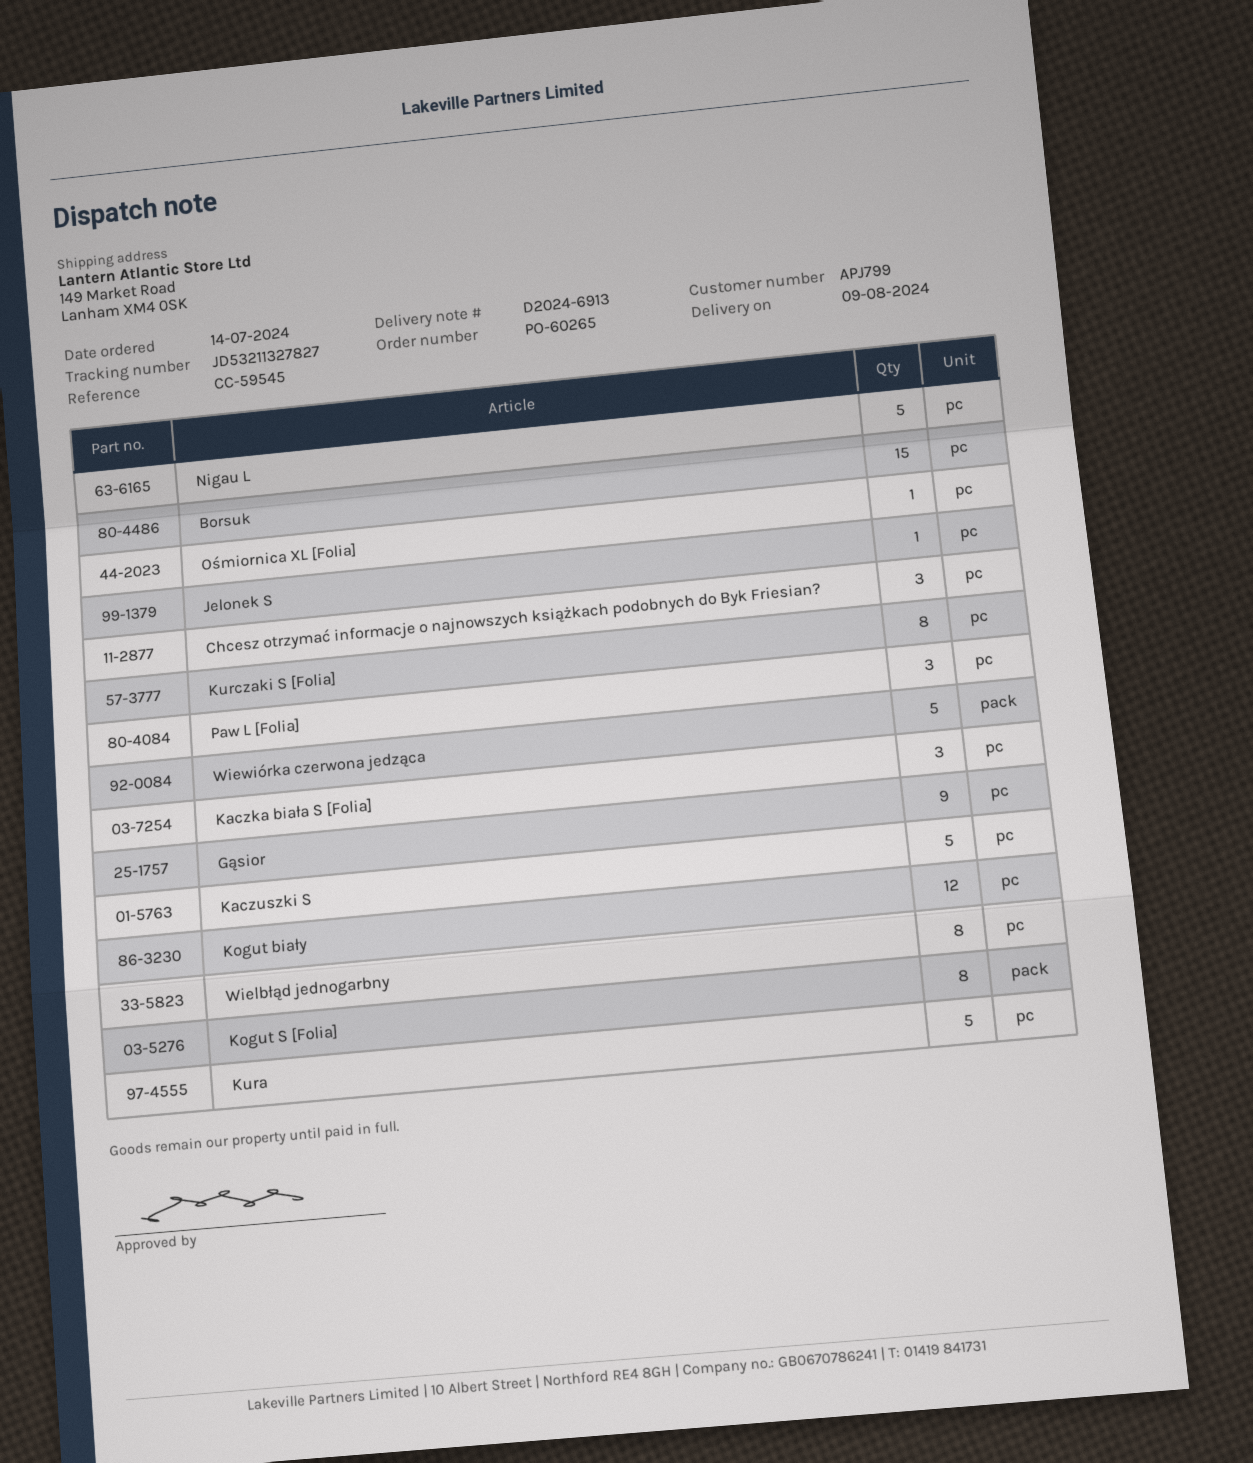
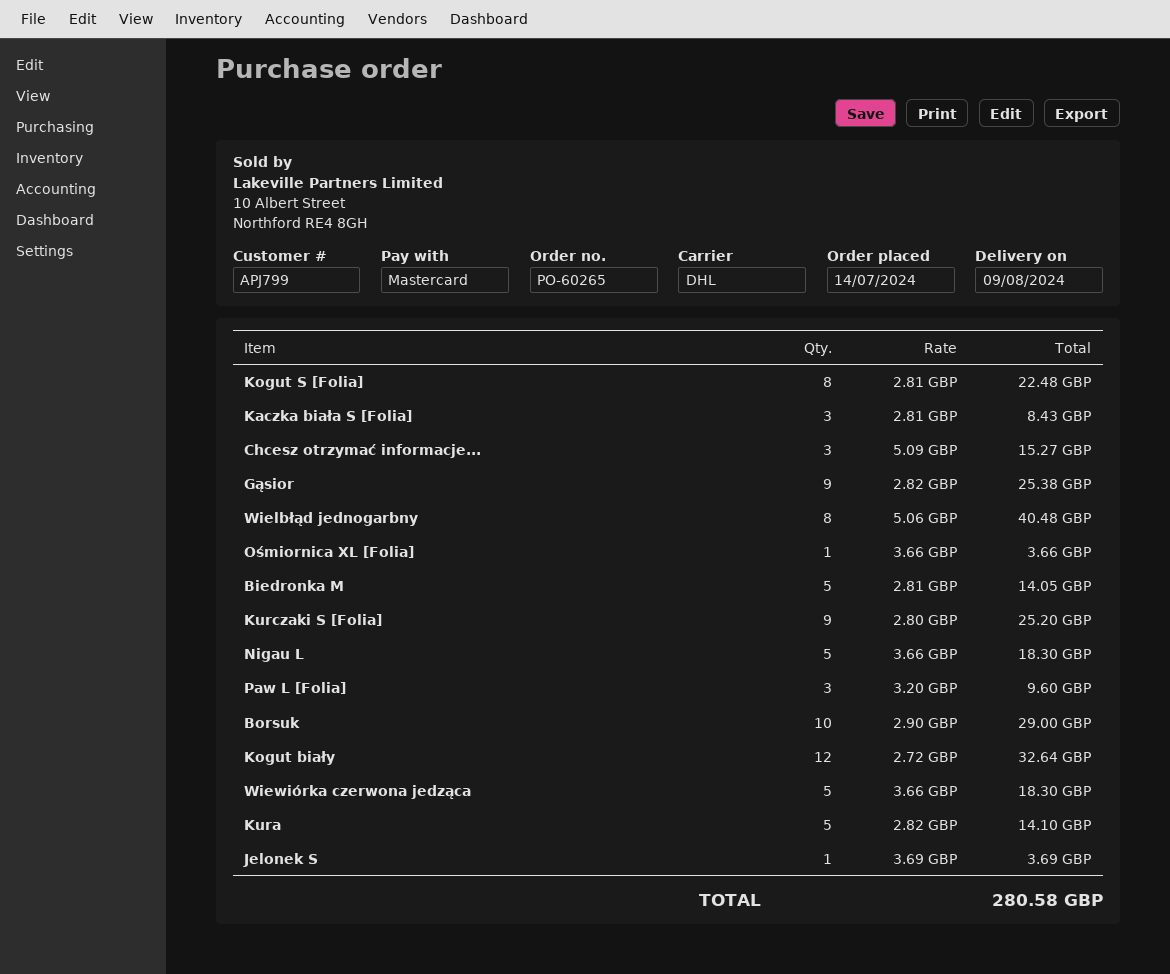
Borsuk: 15 -> 10
Kurczaki S [Folia]: 8 -> 9
Kaczuszki S: 5 -> none
Biedronka M: none -> 5

